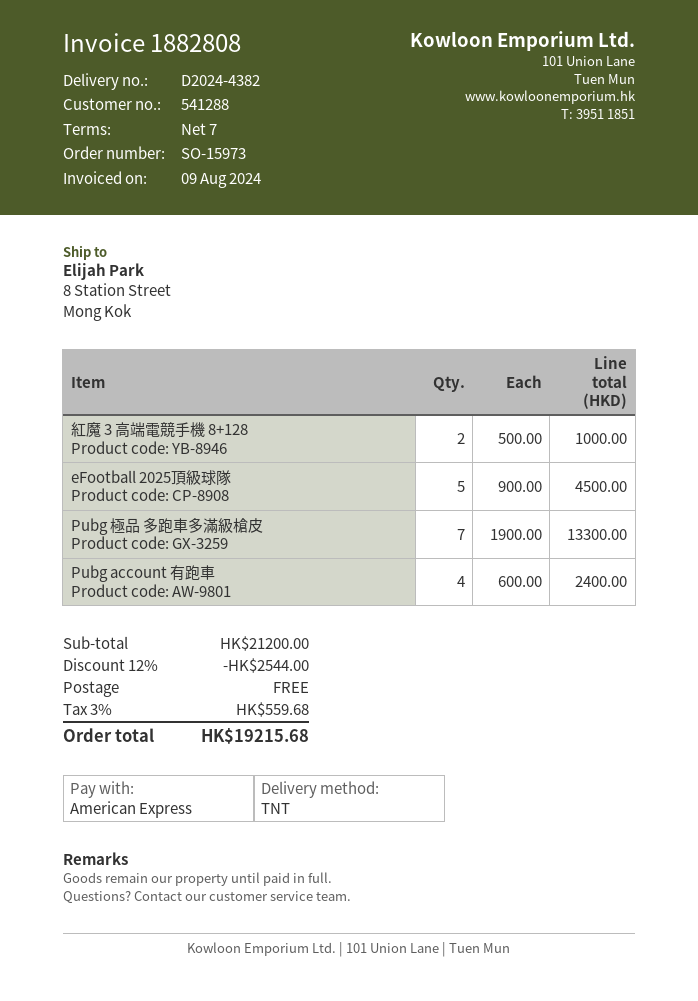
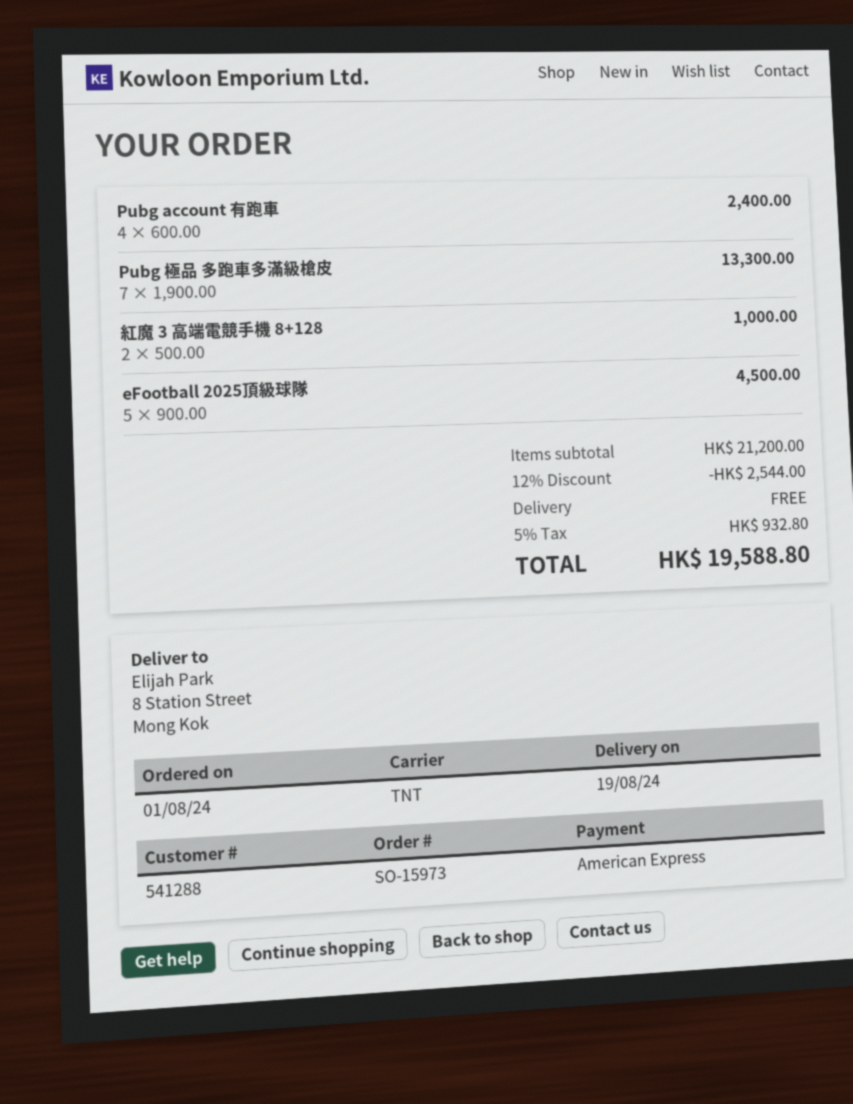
tax: 3% = 559.68 -> 5% = 932.80
total: 19215.68 -> 19588.80

